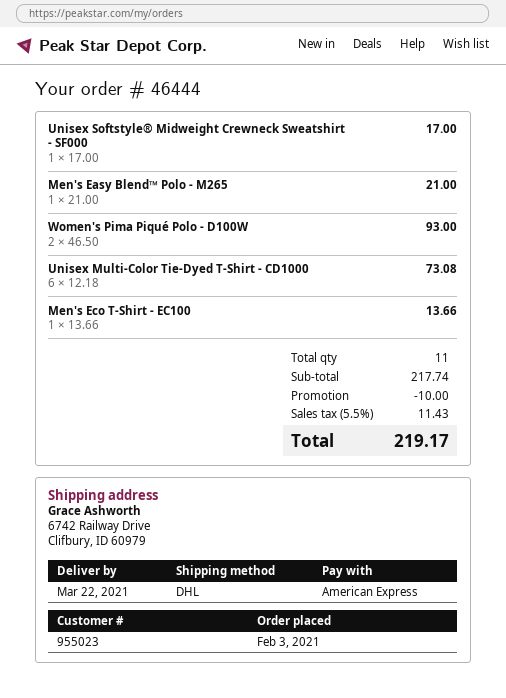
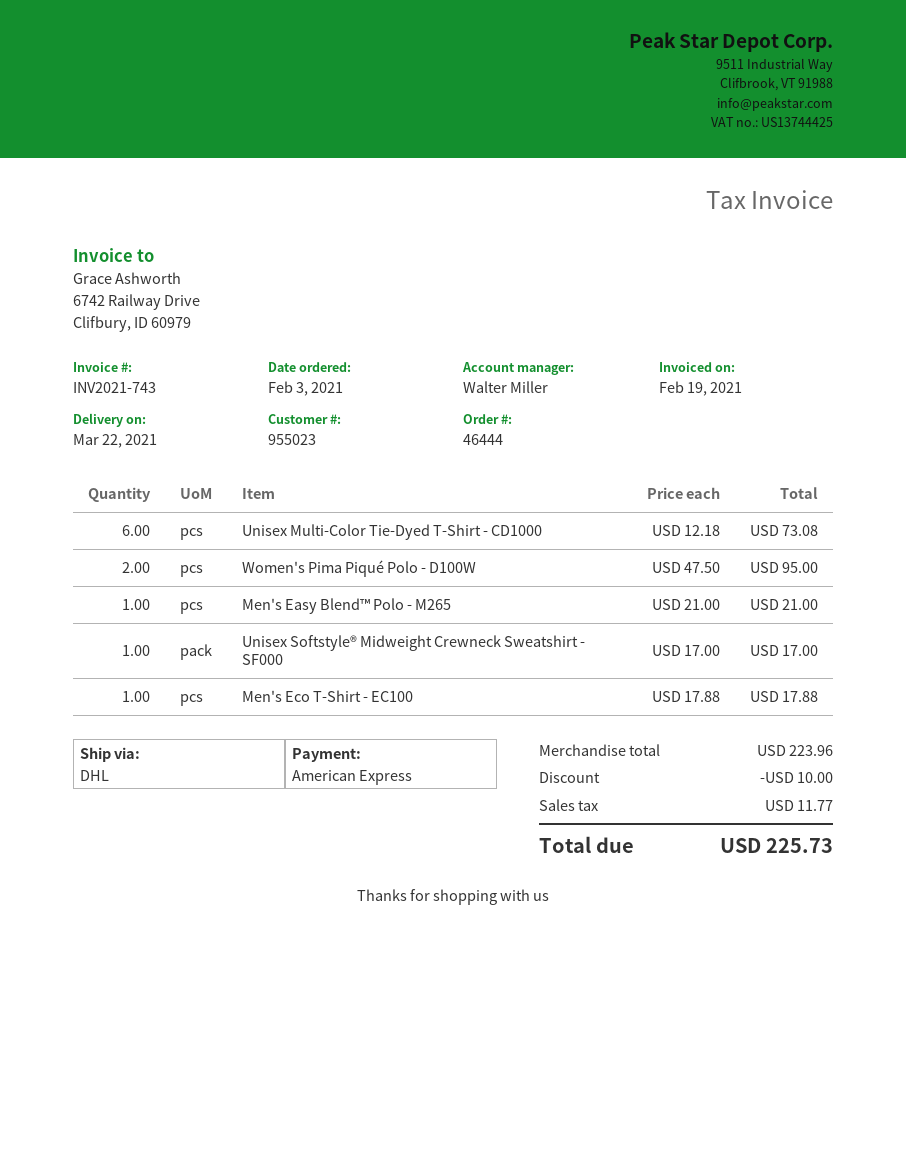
Women's Pima Piqué Polo - D100W: 2 x 46.50 = 93.00 -> 2 x 47.50 = 95.00
Men's Eco T-Shirt - EC100: 1 x 13.66 = 13.66 -> 1 x 17.88 = 17.88
subtotal: 217.74 -> 223.96
tax: 11.43 -> 11.77
total: 219.17 -> 225.73

